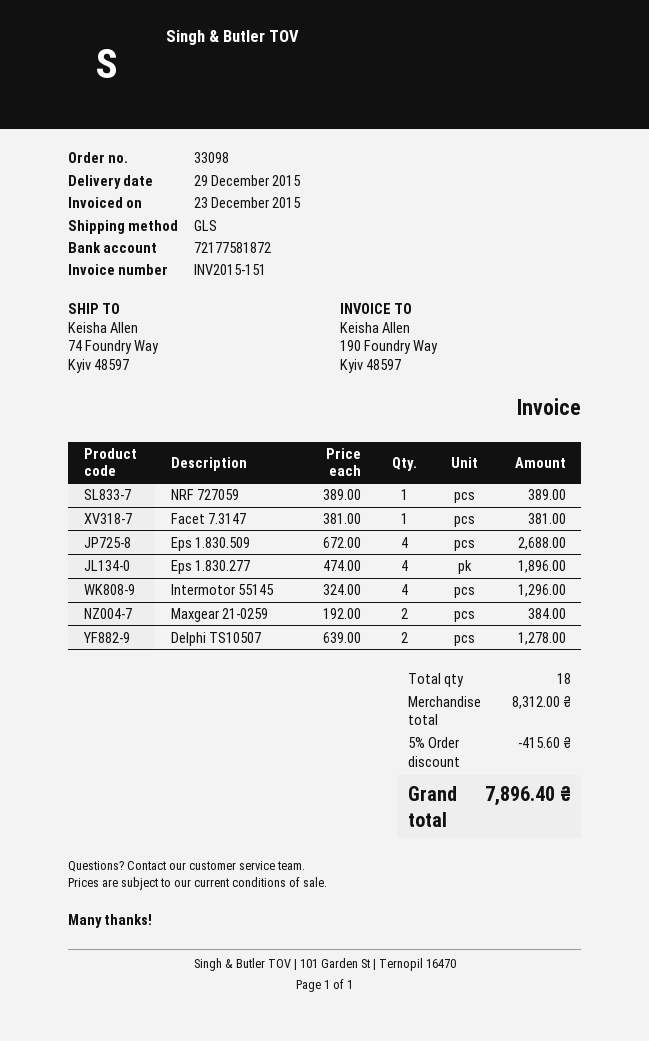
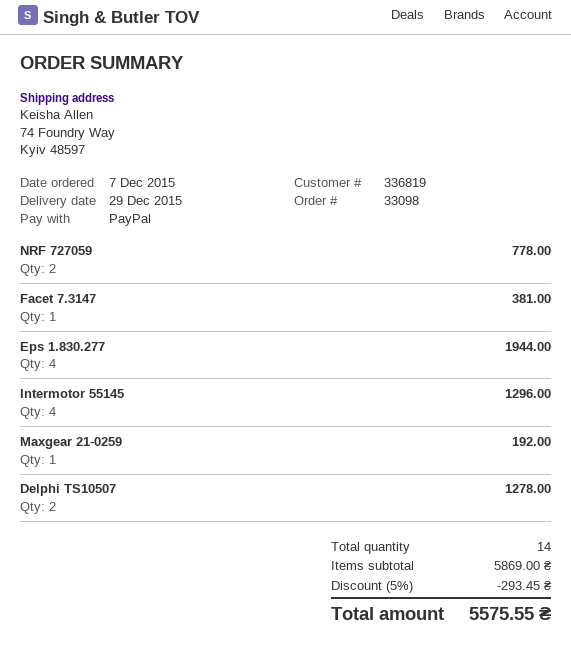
NRF 727059: 1 for 389.00 -> 2 for 778.00
Eps 1.830.509: 4 for 2688.00 -> none
Eps 1.830.277: 4 for 1896.00 -> 4 for 1944.00
Maxgear 21-0259: 2 for 384.00 -> 1 for 192.00
total quantity: 18 -> 14
subtotal: 8312.00 -> 5869.00
discount: 5% = 415.60 -> 5% = 293.45
total: 7896.40 -> 5575.55

